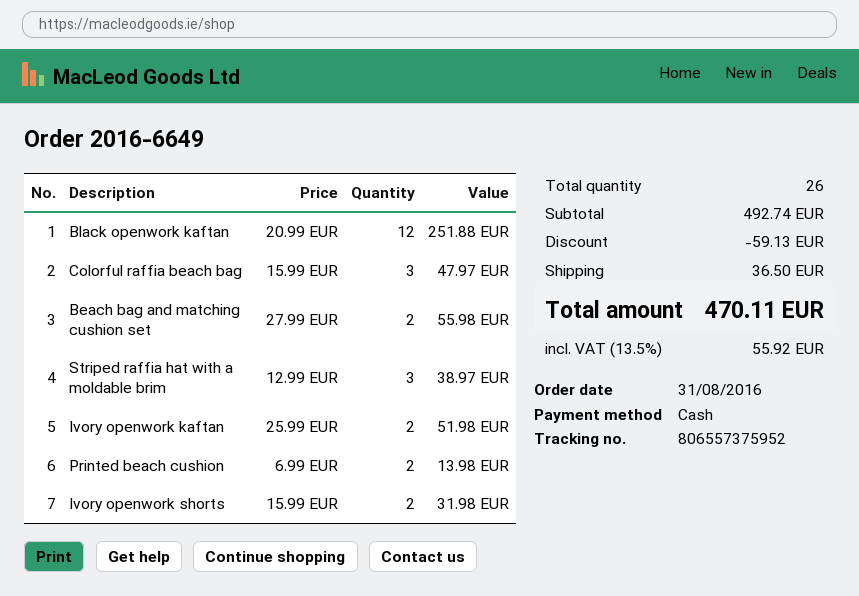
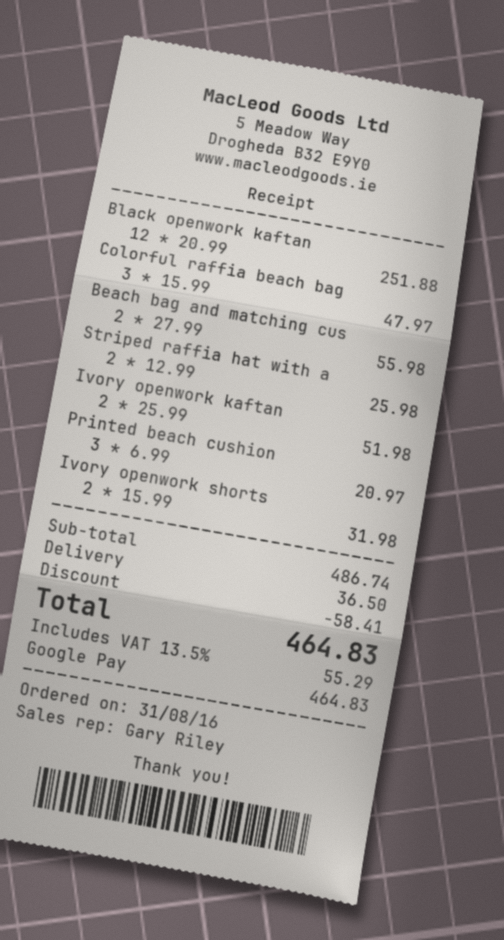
payment method: cash -> Google Pay
Striped raffia hat with a moldable brim: 3 x 12.99 = 38.97 -> 2 x 12.99 = 25.98
Printed beach cushion: 2 x 6.99 = 13.98 -> 3 x 6.99 = 20.97
subtotal: 492.74 -> 486.74
discount: 59.13 -> 58.41
tax: 13.5% = 55.92 -> 13.5% = 55.29
total: 470.11 -> 464.83

